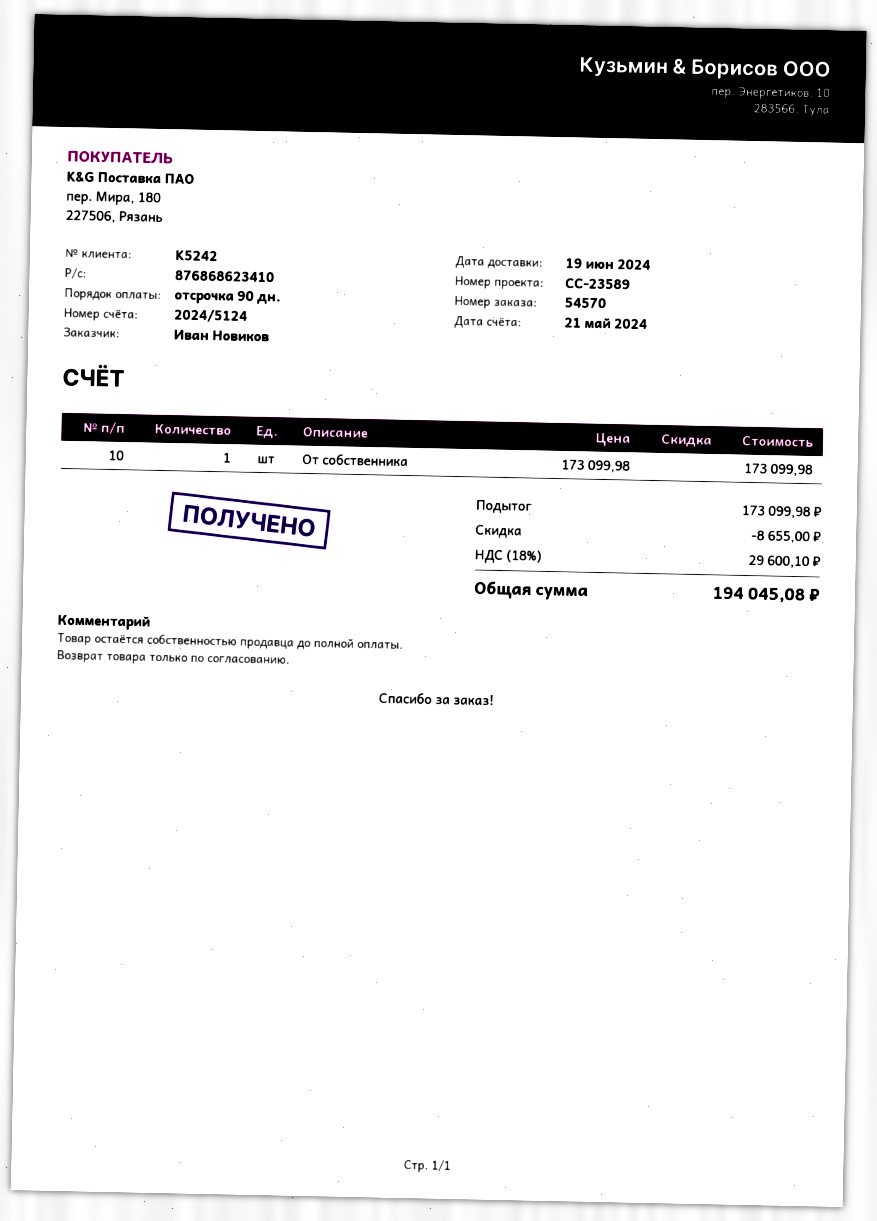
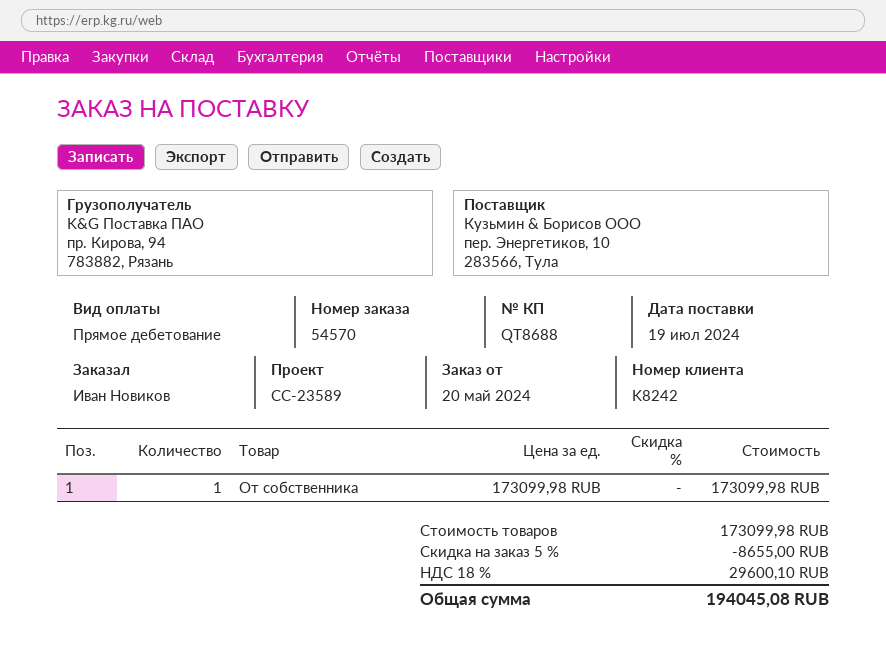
delivery date: 2024-06-19 -> 2024-07-19
customer number: K5242 -> K8242

